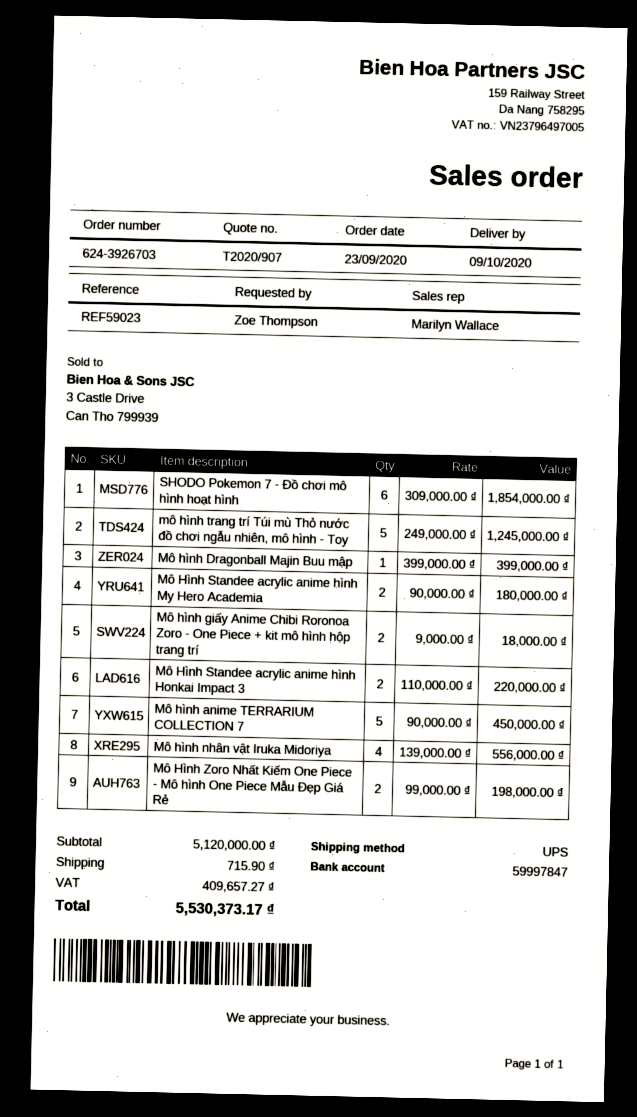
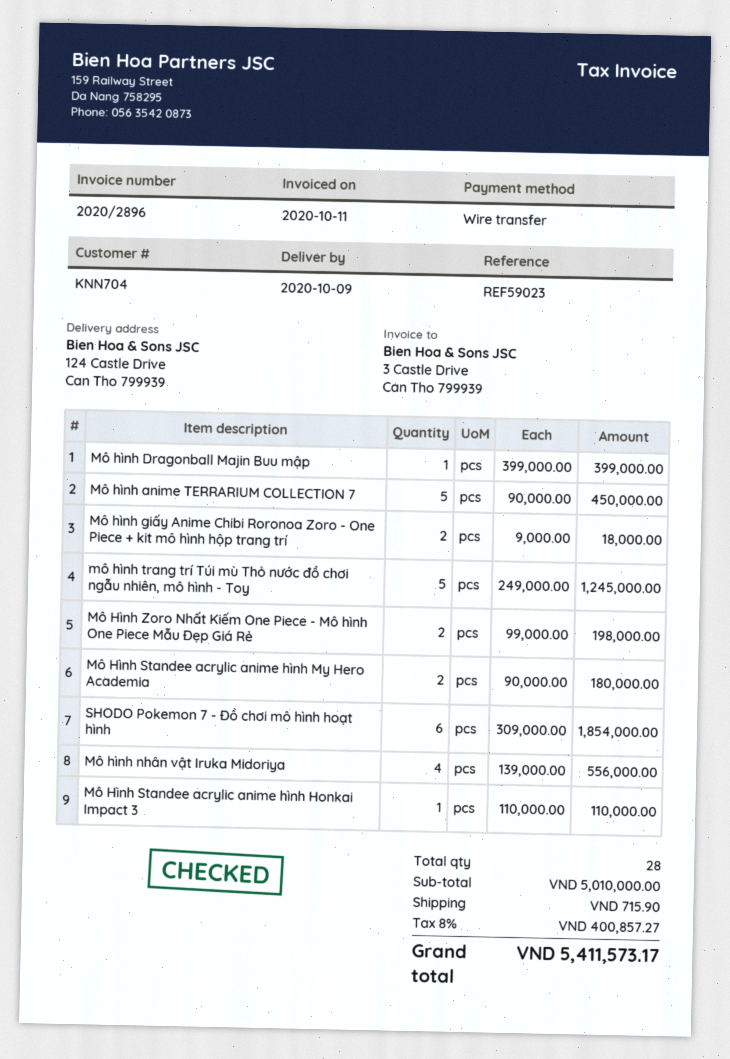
Mô Hình Standee acrylic anime hình Honkai Impact 3: 2 x 110000.00 = 220000.00 -> 1 x 110000.00 = 110000.00
subtotal: 5120000.00 -> 5010000.00
tax: 409657.27 -> 400857.27
total: 5530373.17 -> 5411573.17

